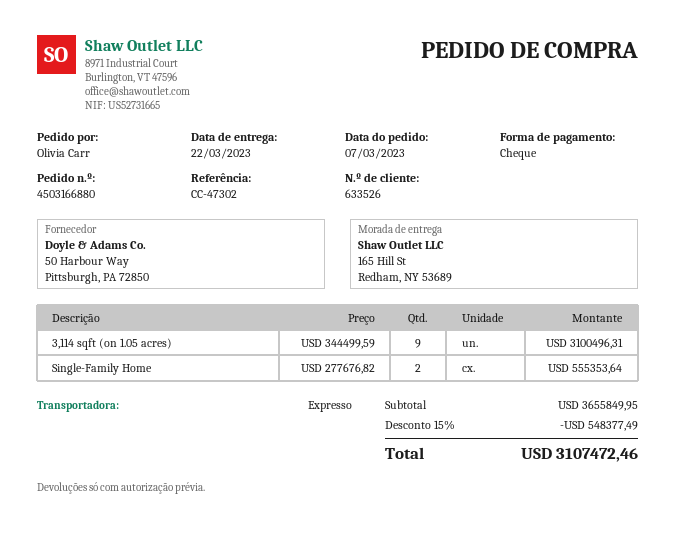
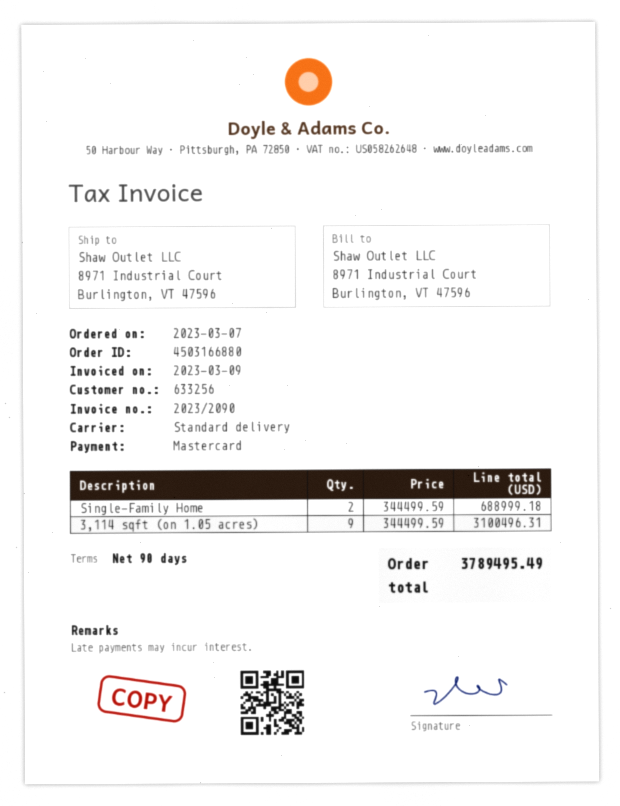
customer number: 633526 -> 633256
payment method: cheque -> Mastercard
shipping method: express -> standard
ship to: 165 Hill St, Redham, NY 53689 -> 8971 Industrial Court, Burlington, VT 47596
Single-Family Home: 2 x 277676.82 = 555353.64 -> 2 x 344499.59 = 688999.18
discount: 15% = 548377.49 -> none
total: 3107472.46 -> 3789495.49

